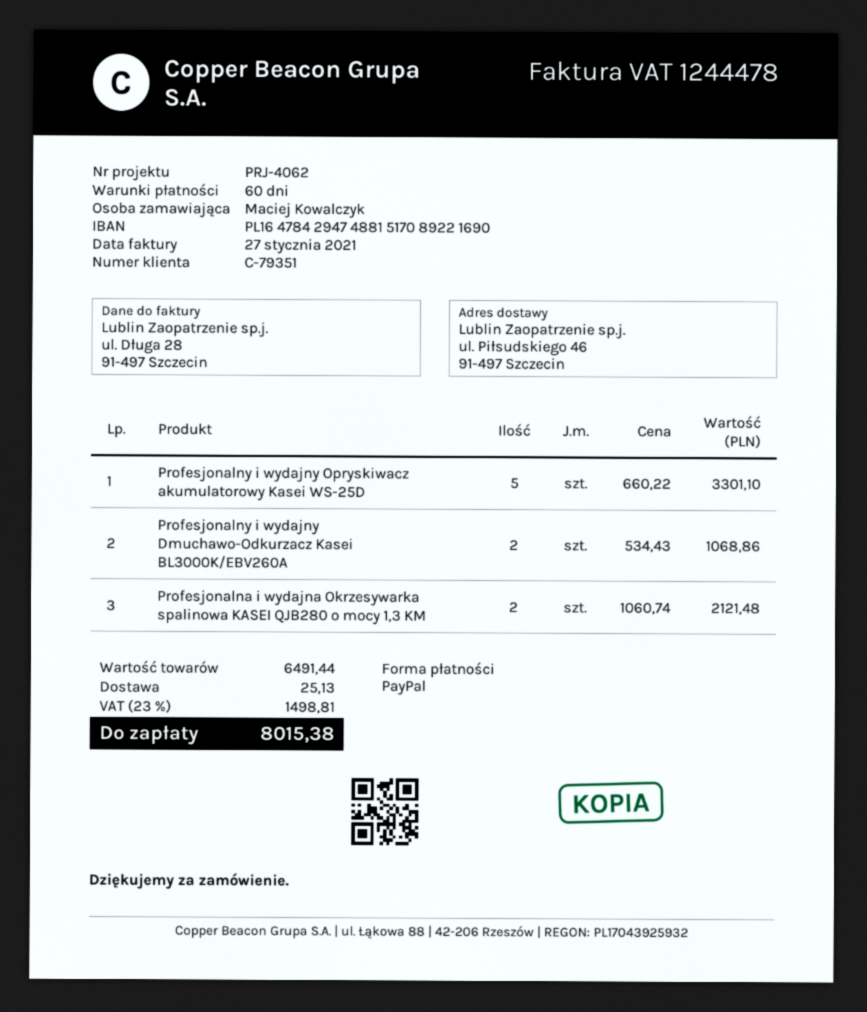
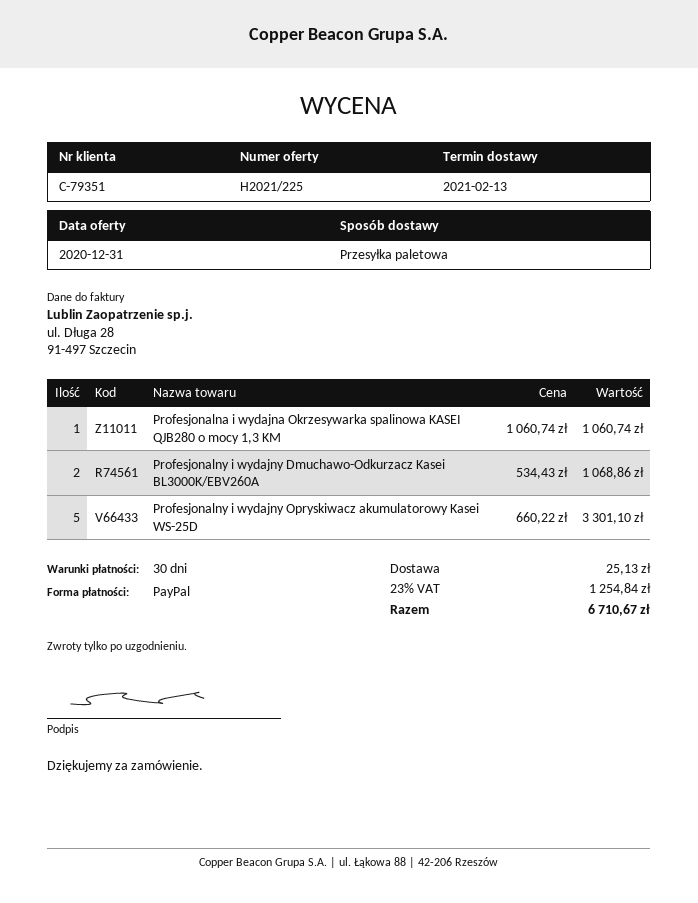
payment terms: 60 days -> 30 days
Profesjonalna i wydajna Okrzesywarka spalinowa KASEI QJB280 o mocy 1,3 KM: 2 x 1060.74 = 2121.48 -> 1 x 1060.74 = 1060.74
tax: 23% = 1498.81 -> 23% = 1254.84
total: 8015.38 -> 6710.67

